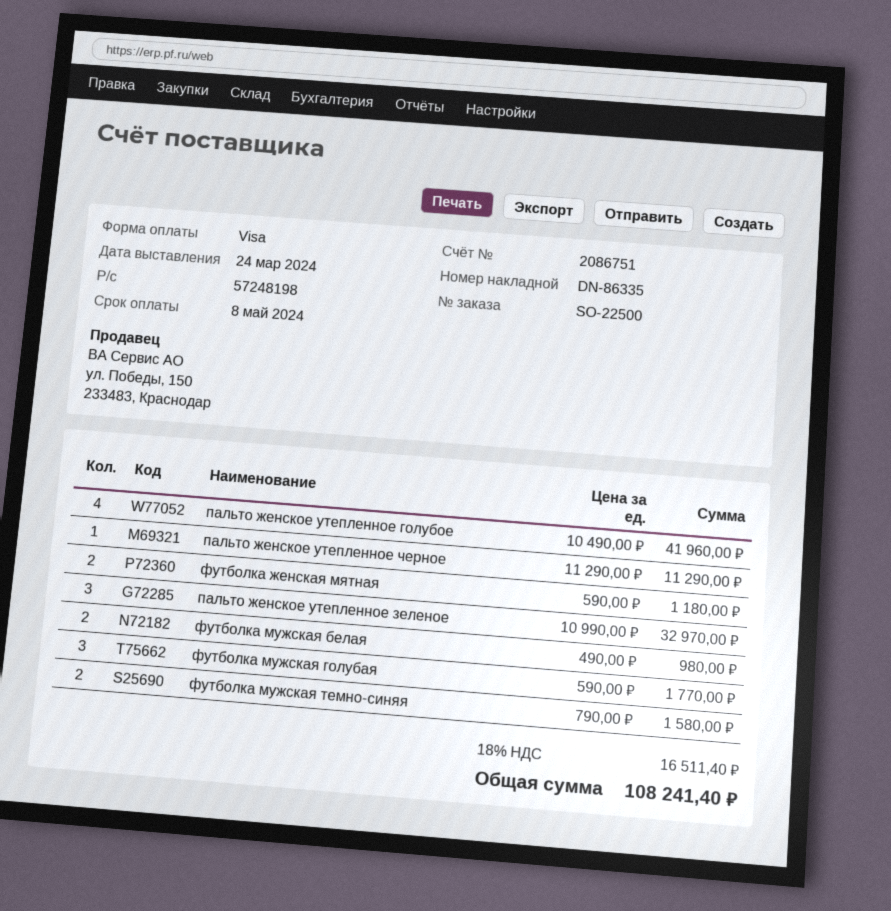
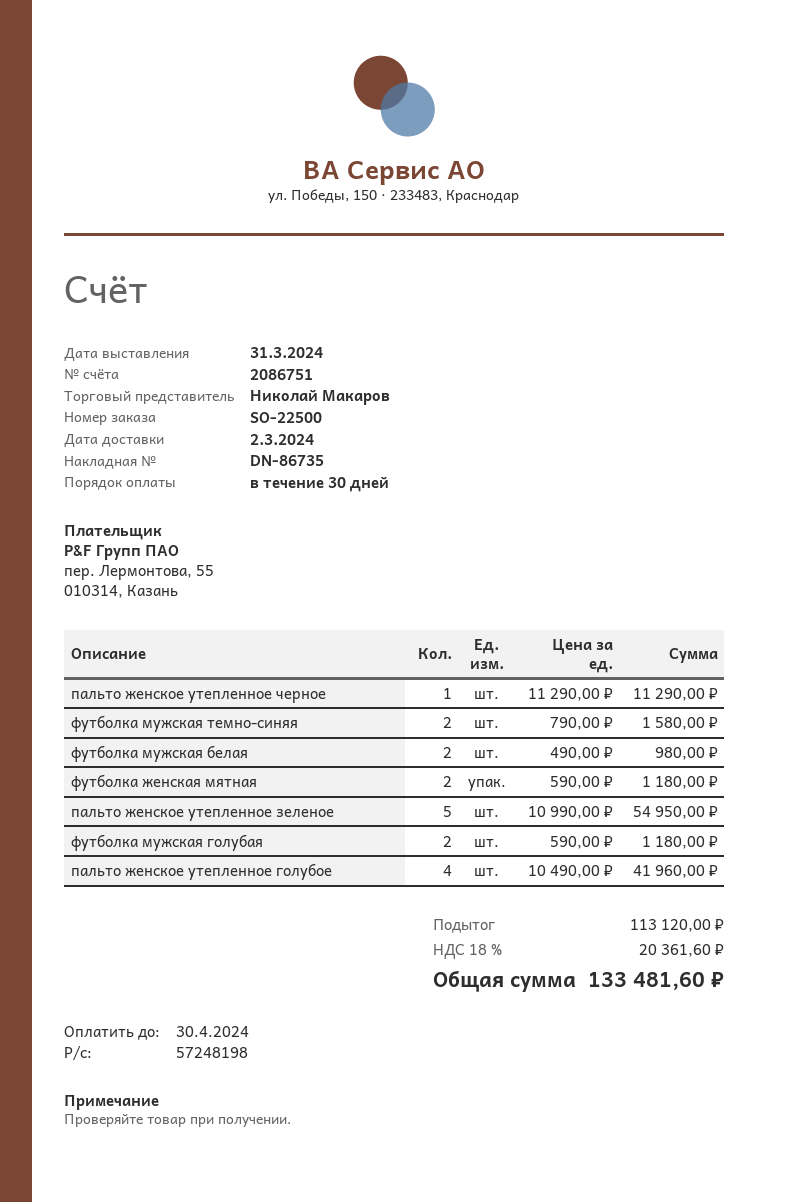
delivery note number: DN-86335 -> DN-86735
invoice date: 2024-03-24 -> 2024-03-31
due date: 2024-05-08 -> 2024-04-30
пальто женское утепленное зеленое: 3 x 10990.00 = 32970.00 -> 5 x 10990.00 = 54950.00
футболка мужская голубая: 3 x 590.00 = 1770.00 -> 2 x 590.00 = 1180.00
tax: 18% = 16511.40 -> 18% = 20361.60
total: 108241.40 -> 133481.60

